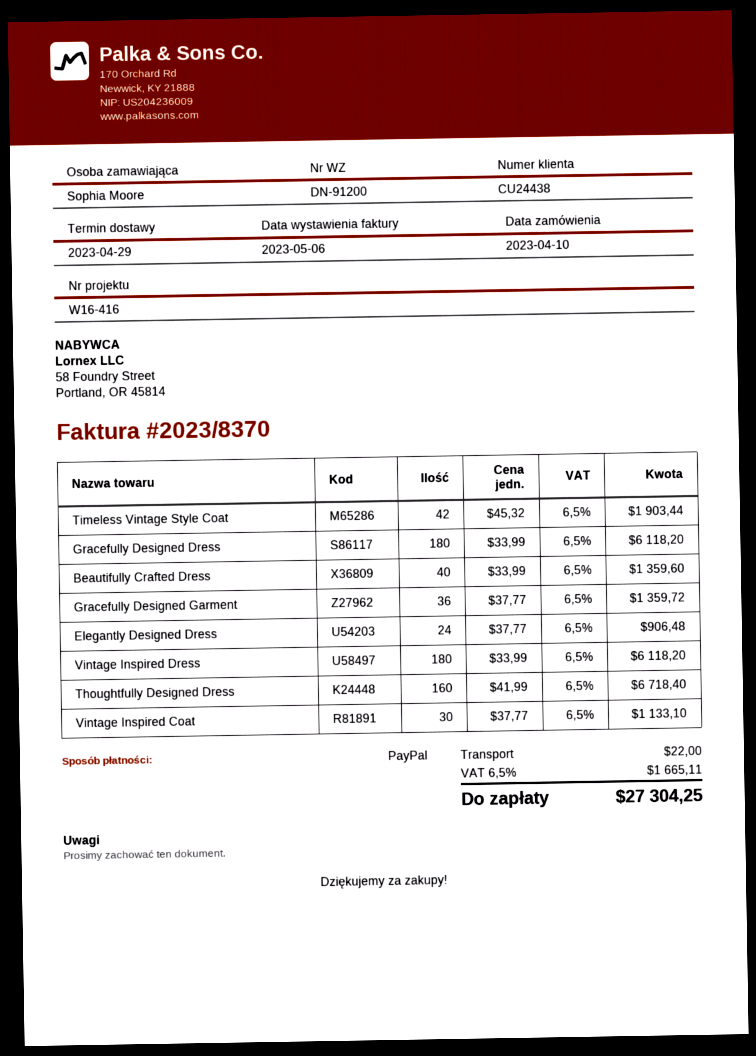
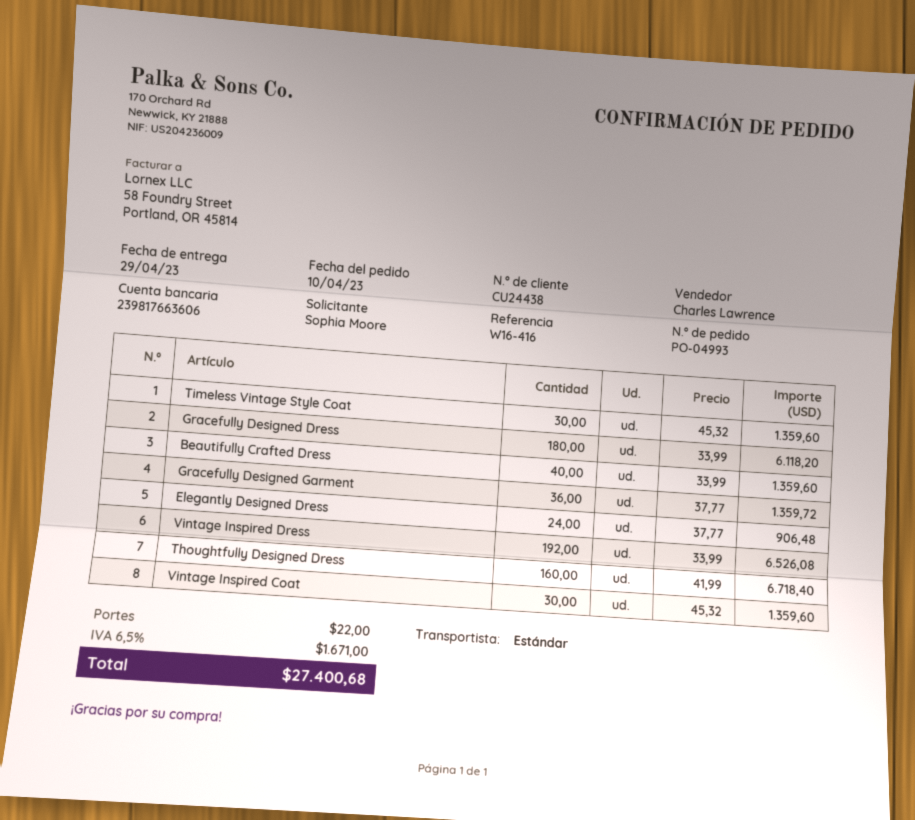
Timeless Vintage Style Coat: 42 x 45.32 = 1903.44 -> 30 x 45.32 = 1359.60
Vintage Inspired Dress: 180 x 33.99 = 6118.20 -> 192 x 33.99 = 6526.08
Vintage Inspired Coat: 30 x 37.77 = 1133.10 -> 30 x 45.32 = 1359.60
tax: 6.5% = 1665.11 -> 6.5% = 1671.00
total: 27304.25 -> 27400.68

